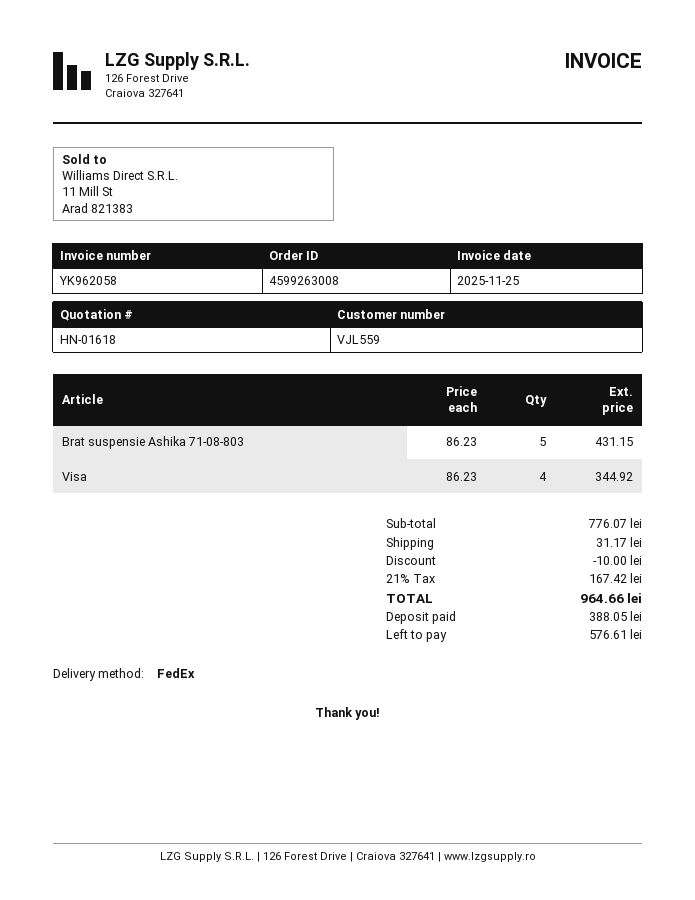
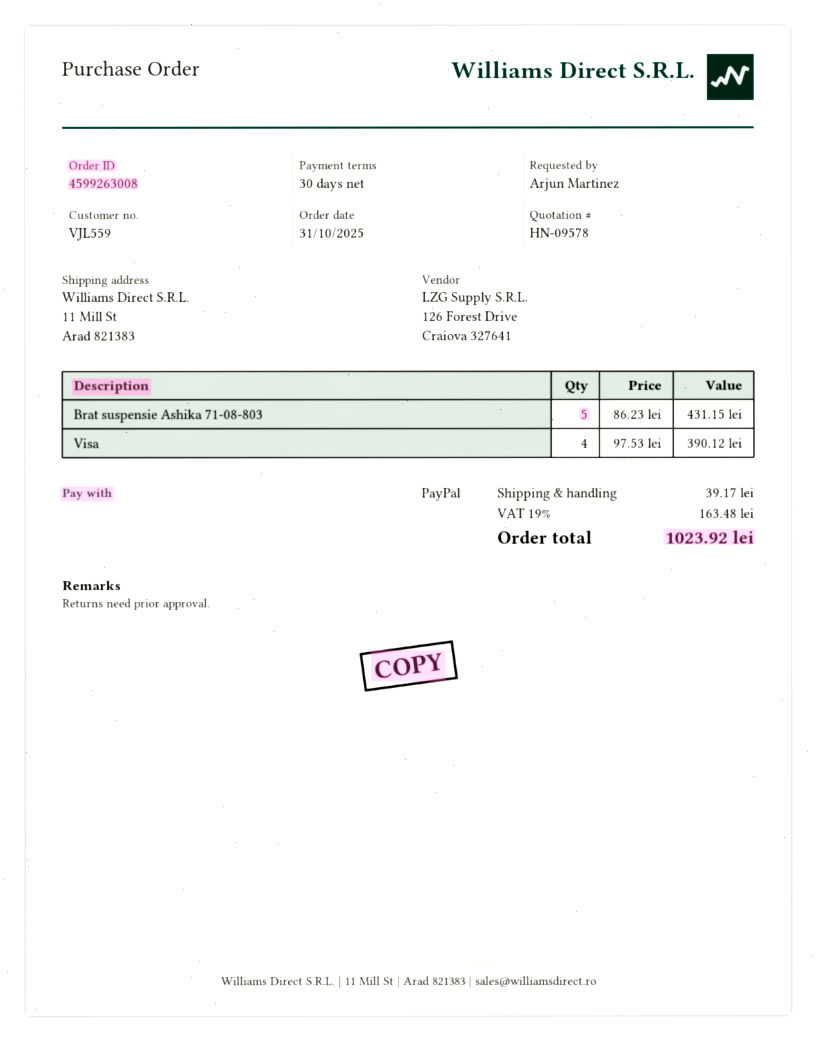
quote number: HN-01618 -> HN-09578
Visa: 4 x 86.23 = 344.92 -> 4 x 97.53 = 390.12
discount: 10.00 -> none
shipping: 31.17 -> 39.17
tax: 21% = 167.42 -> 19% = 163.48
total: 964.66 -> 1023.92

